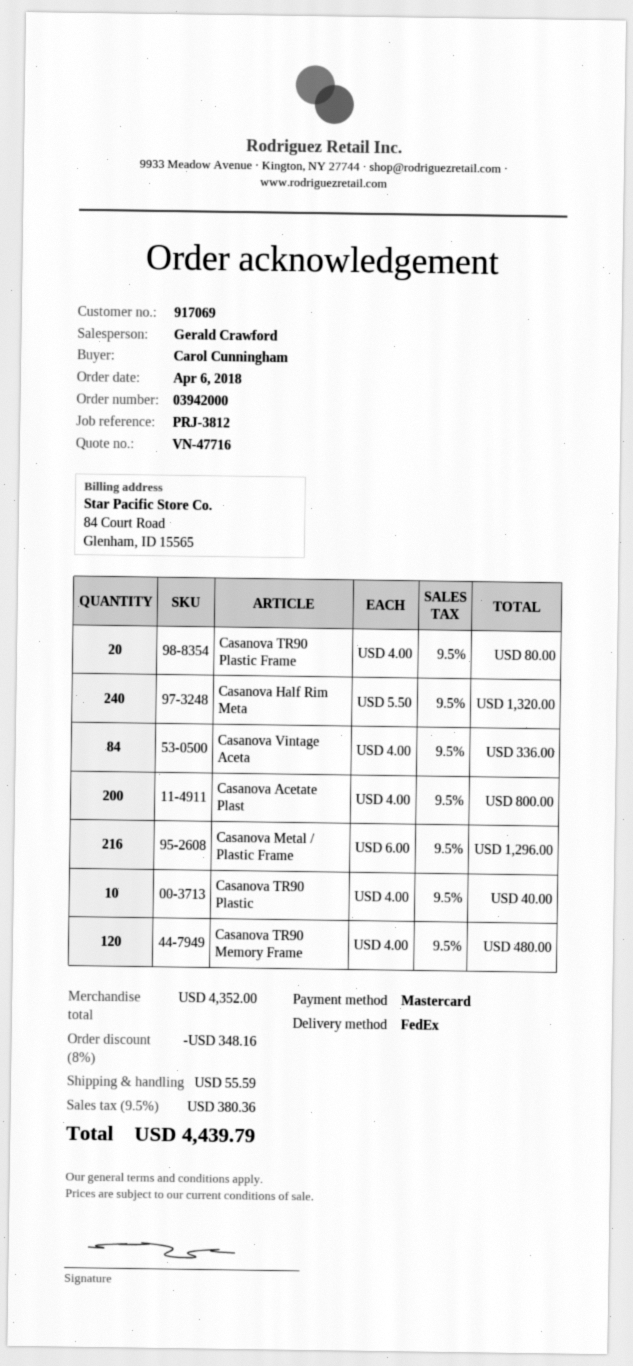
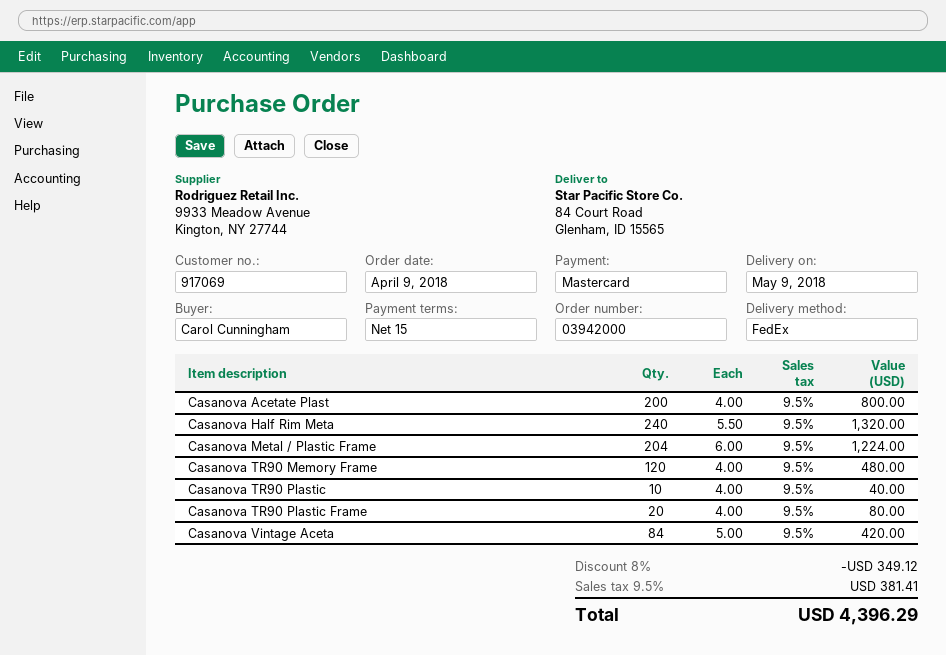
order date: 2018-04-06 -> 2018-04-09
Casanova Vintage Aceta: 84 x 4.00 = 336.00 -> 84 x 5.00 = 420.00
Casanova Metal / Plastic Frame: 216 x 6.00 = 1296.00 -> 204 x 6.00 = 1224.00
discount: 8% = 348.16 -> 8% = 349.12
shipping: 55.59 -> none
tax: 9.5% = 380.36 -> 9.5% = 381.41
total: 4439.79 -> 4396.29

